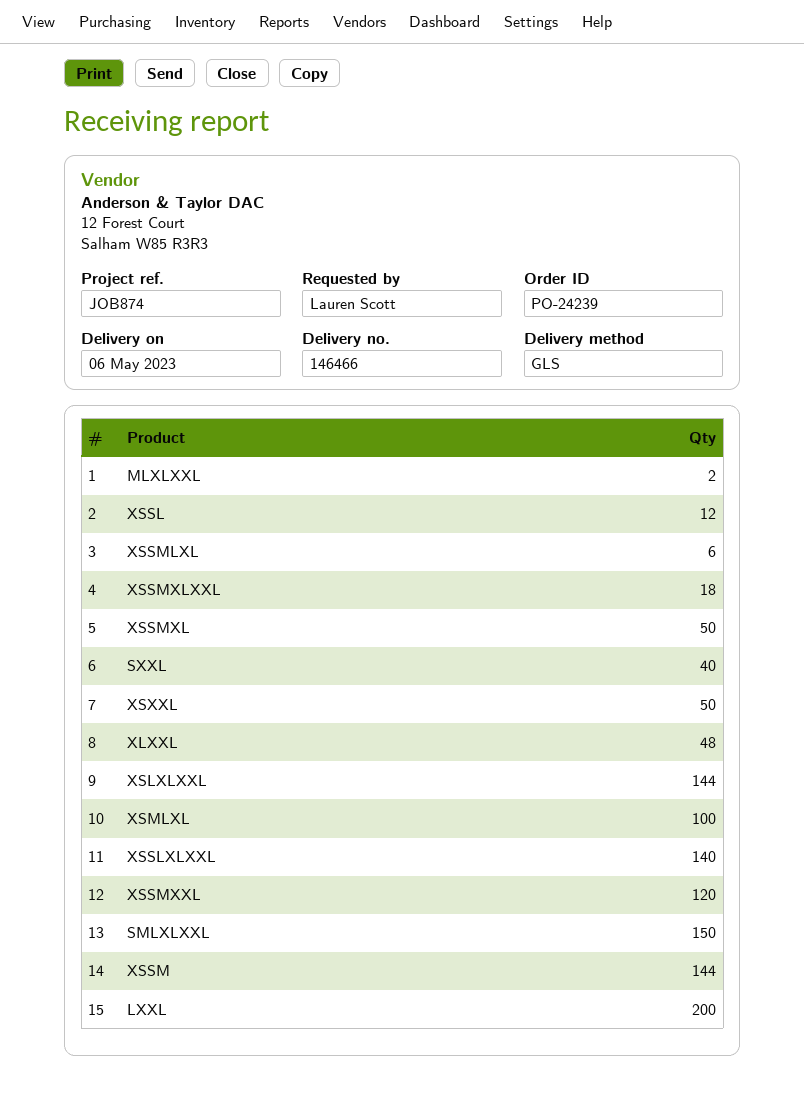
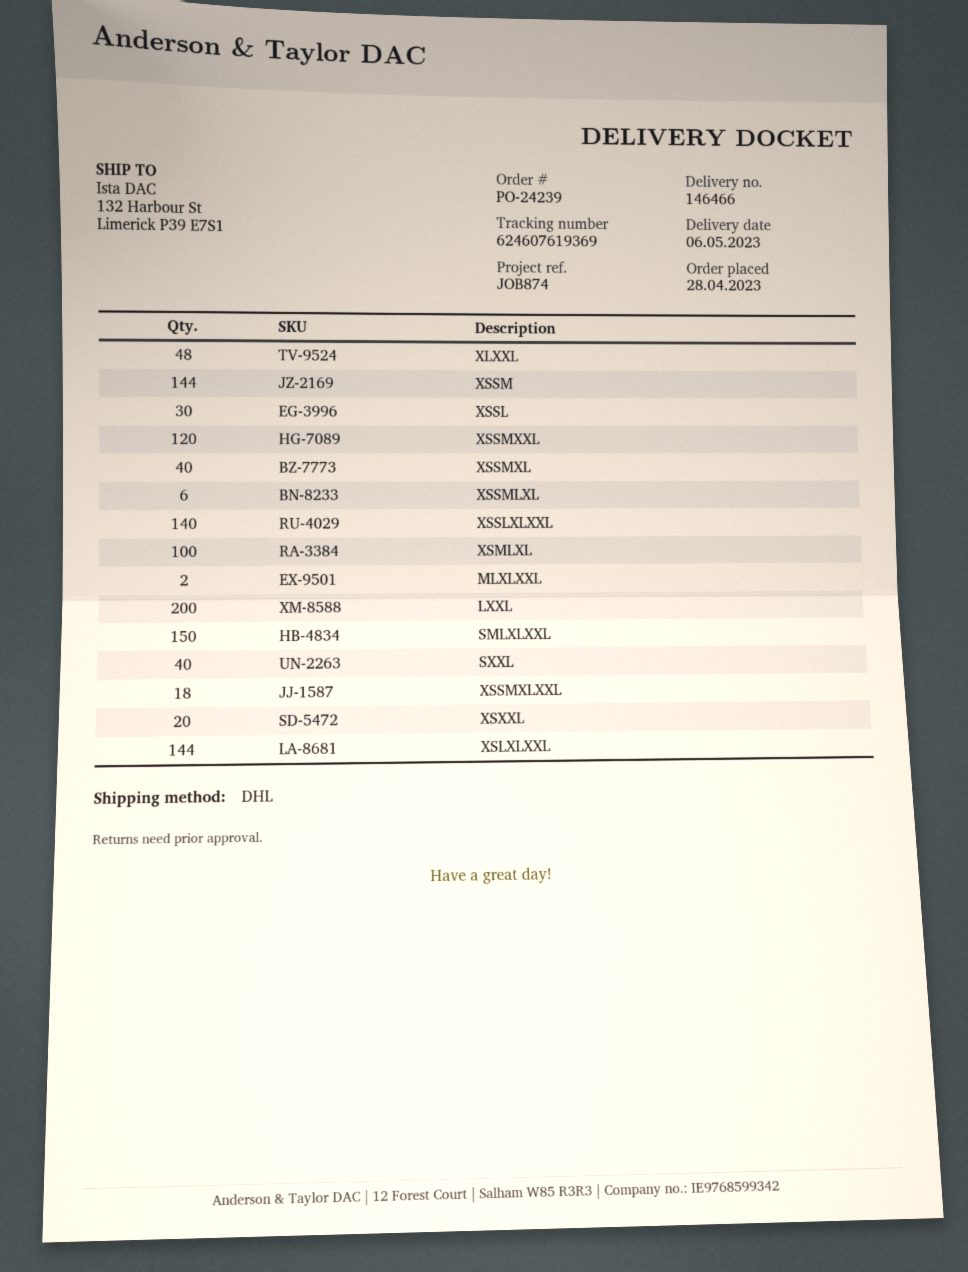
shipping method: GLS -> DHL
XSSL: 12 -> 30
XSSMXL: 50 -> 40
XSXXL: 50 -> 20

